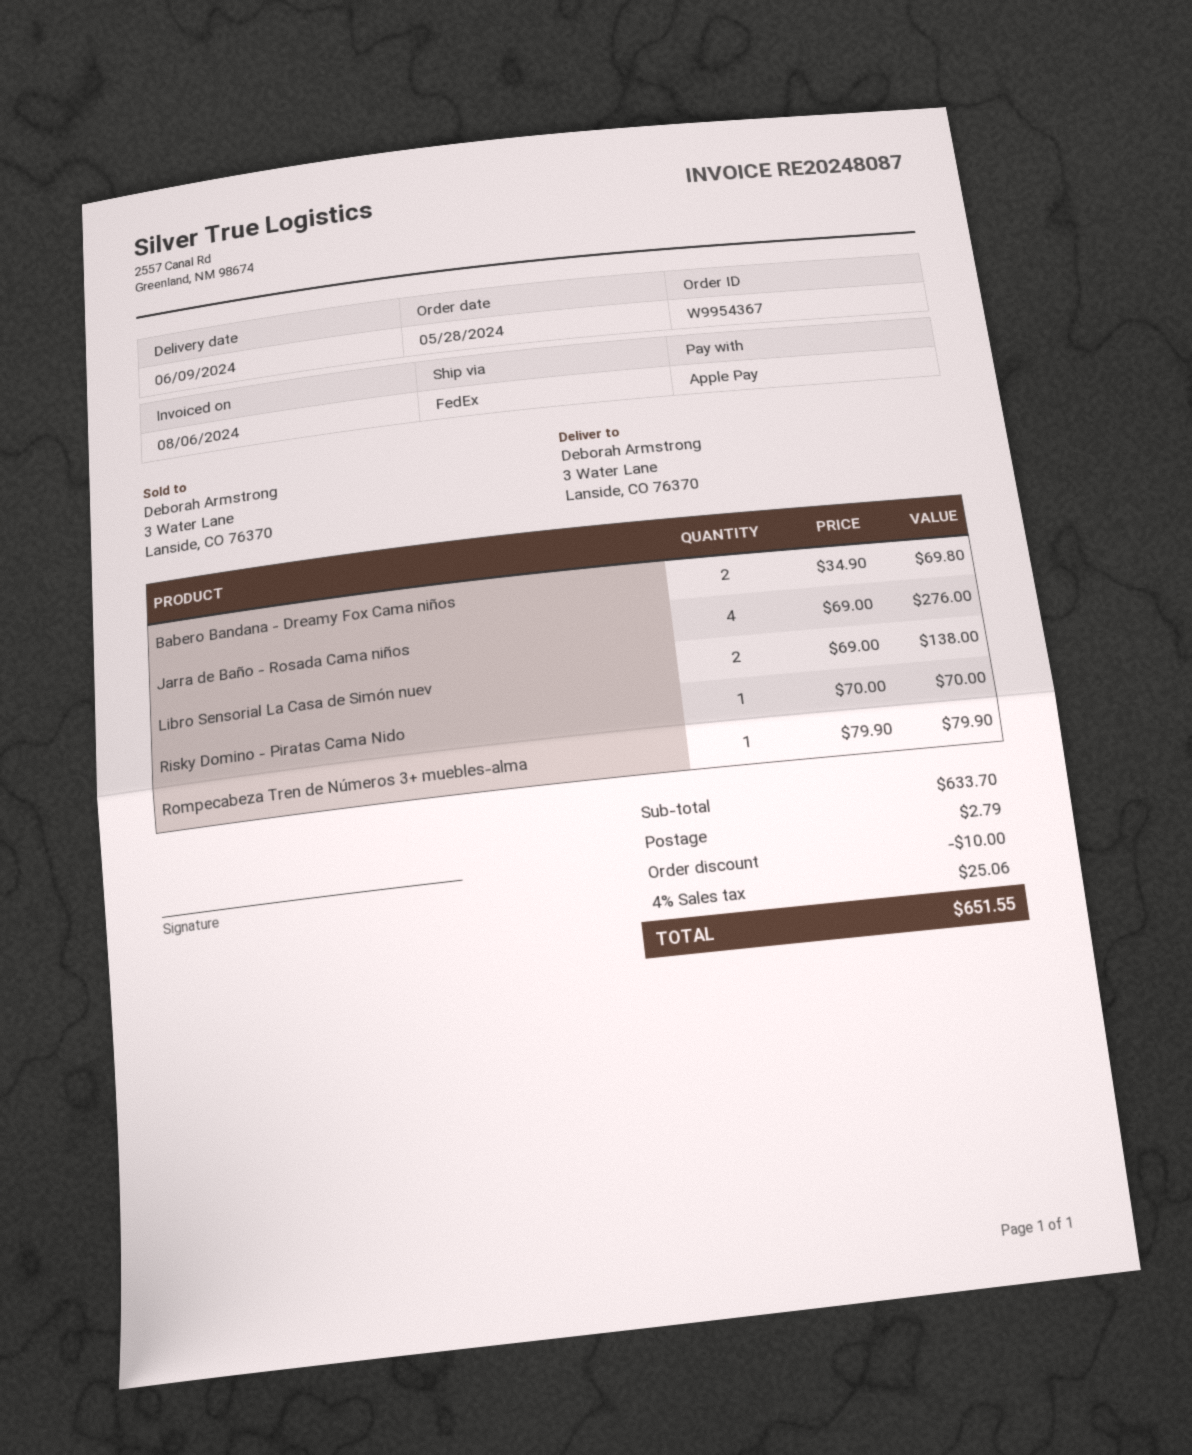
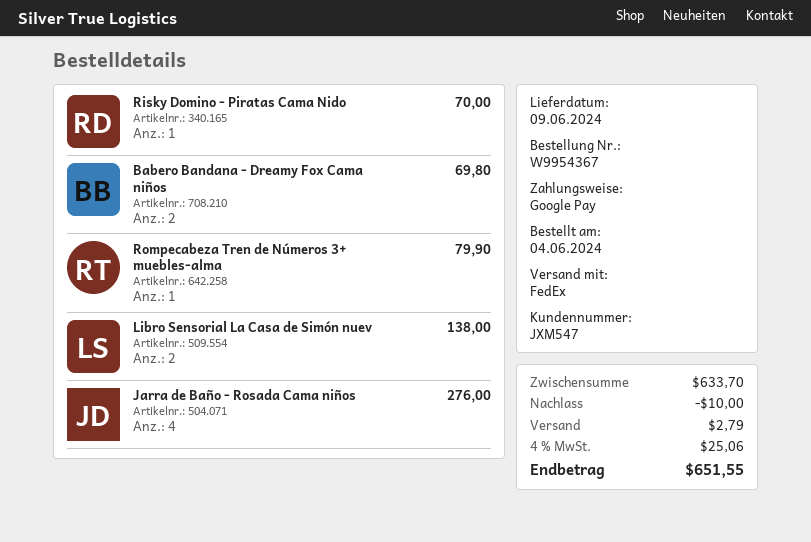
order date: 2024-05-28 -> 2024-06-04
payment method: Apple Pay -> Google Pay

